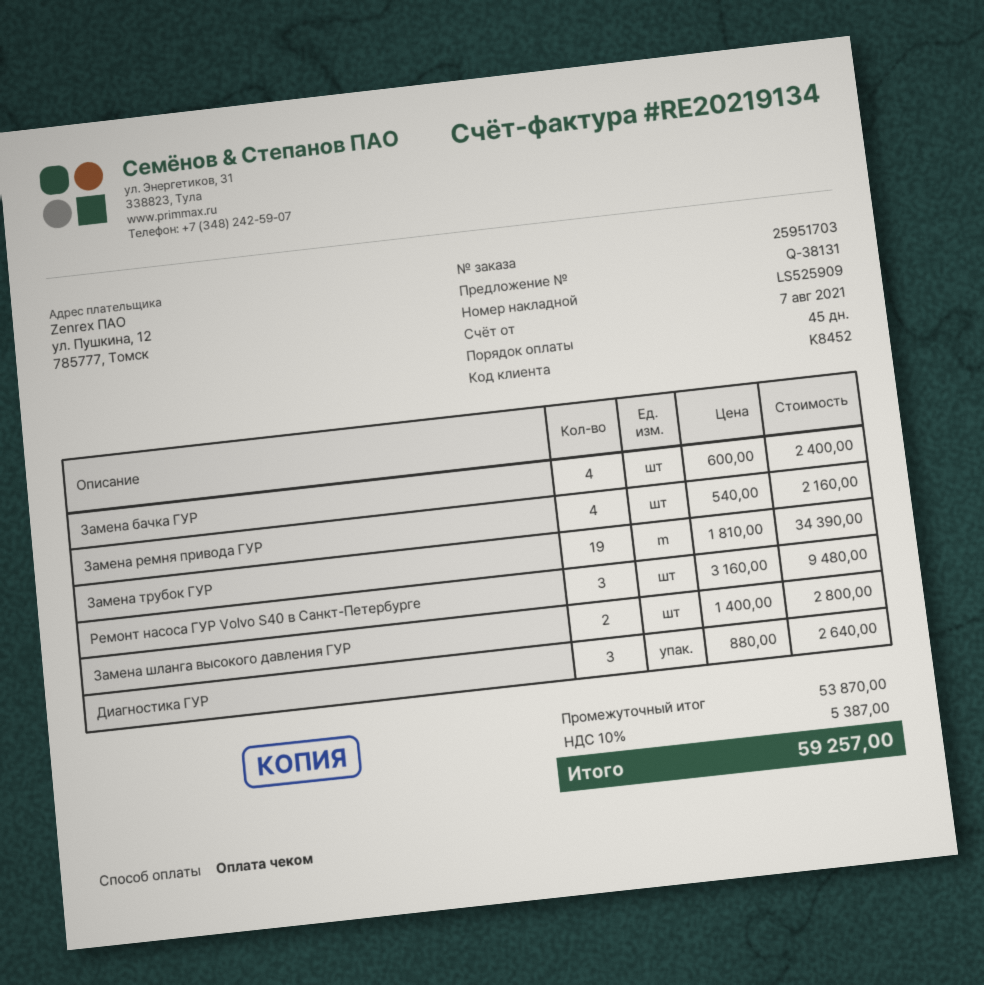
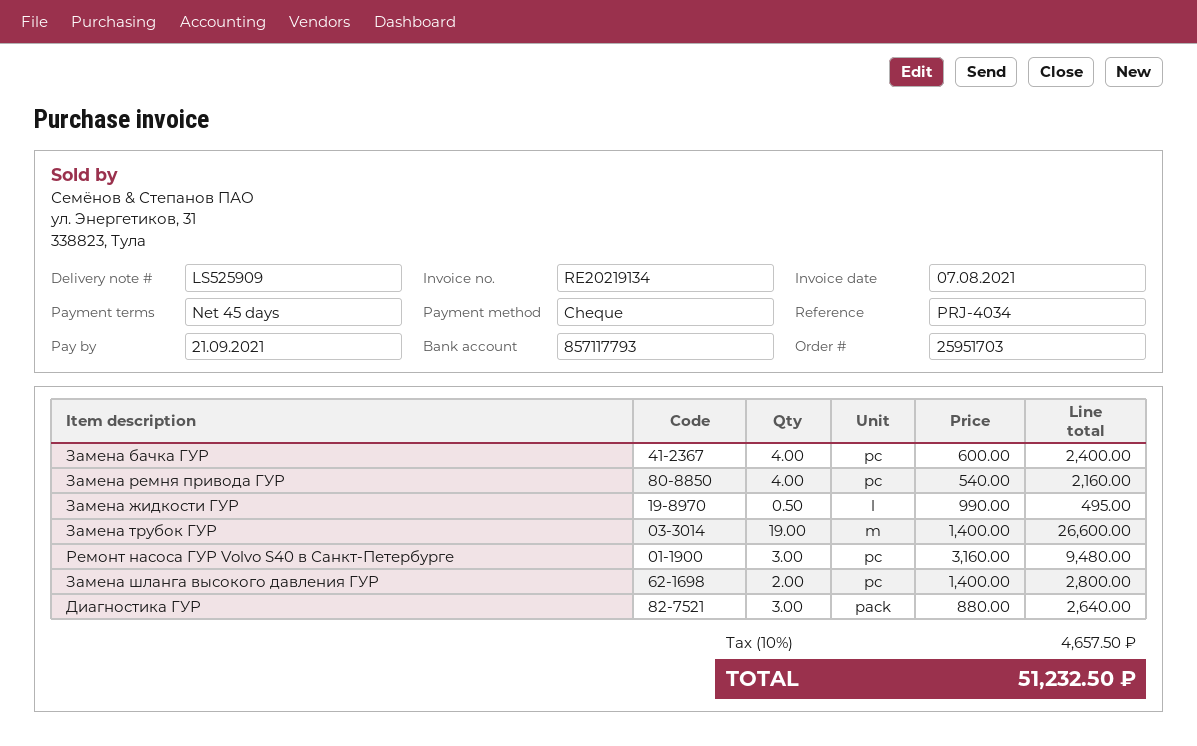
Замена трубок ГУР: 19 x 1810.00 = 34390.00 -> 19 x 1400.00 = 26600.00
Замена жидкости ГУР: none -> 0.5 x 990.00 = 495.00
tax: 10% = 5387.00 -> 10% = 4657.50
total: 59257.00 -> 51232.50

